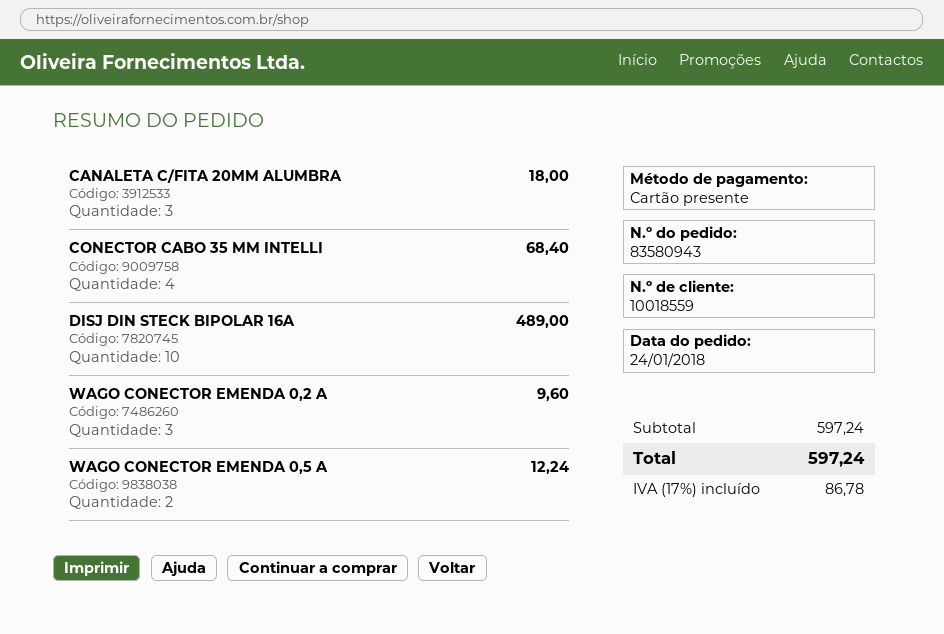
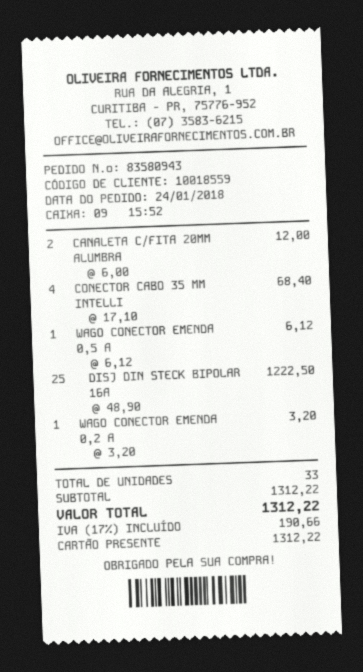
CANALETA C/FITA 20MM ALUMBRA: 3 for 18.00 -> 2 for 12.00
DISJ DIN STECK BIPOLAR 16A: 10 for 489.00 -> 25 for 1222.50
WAGO CONECTOR EMENDA 0,2 A: 3 for 9.60 -> 1 for 3.20
WAGO CONECTOR EMENDA 0,5 A: 2 for 12.24 -> 1 for 6.12
subtotal: 597.24 -> 1312.22
tax: 17% = 86.78 -> 17% = 190.66
total: 597.24 -> 1312.22

